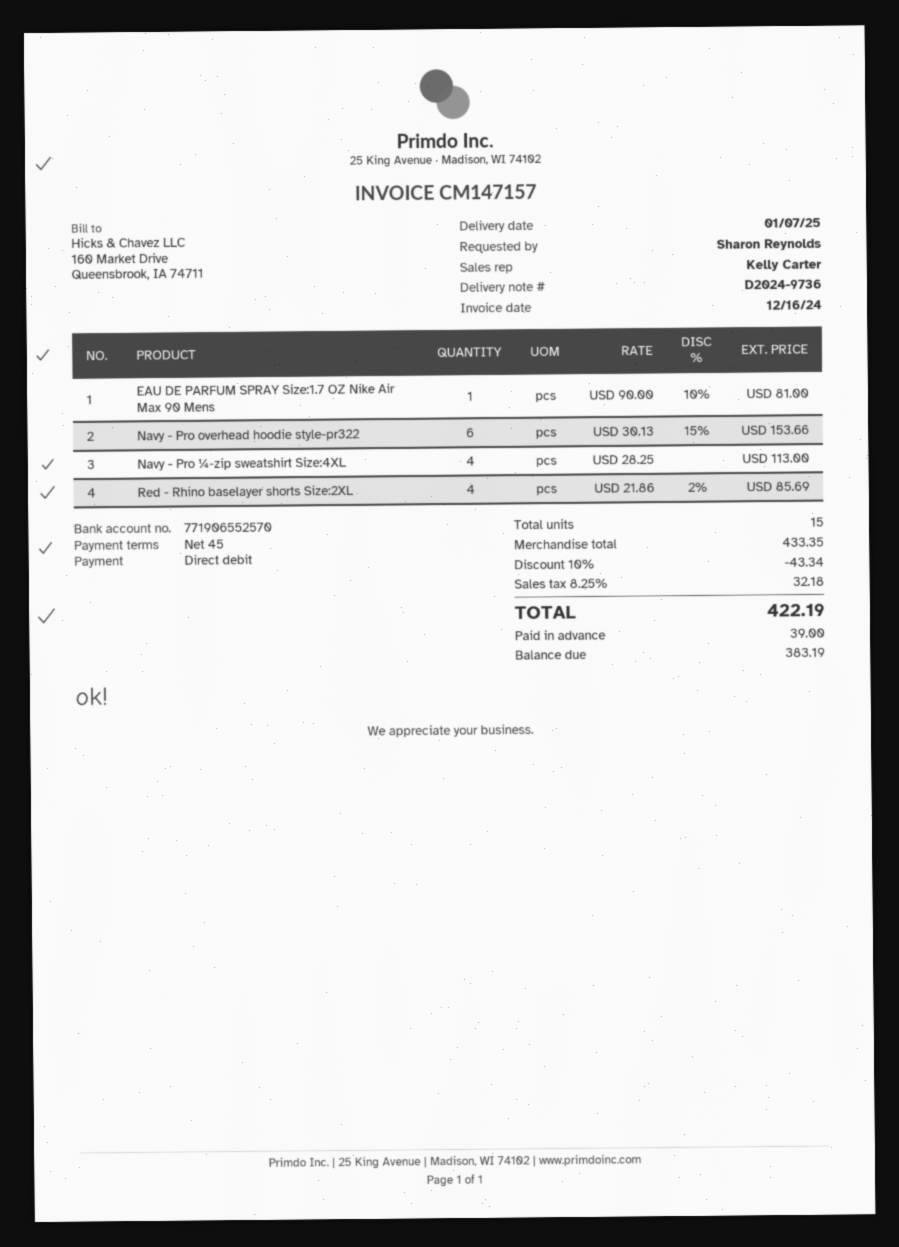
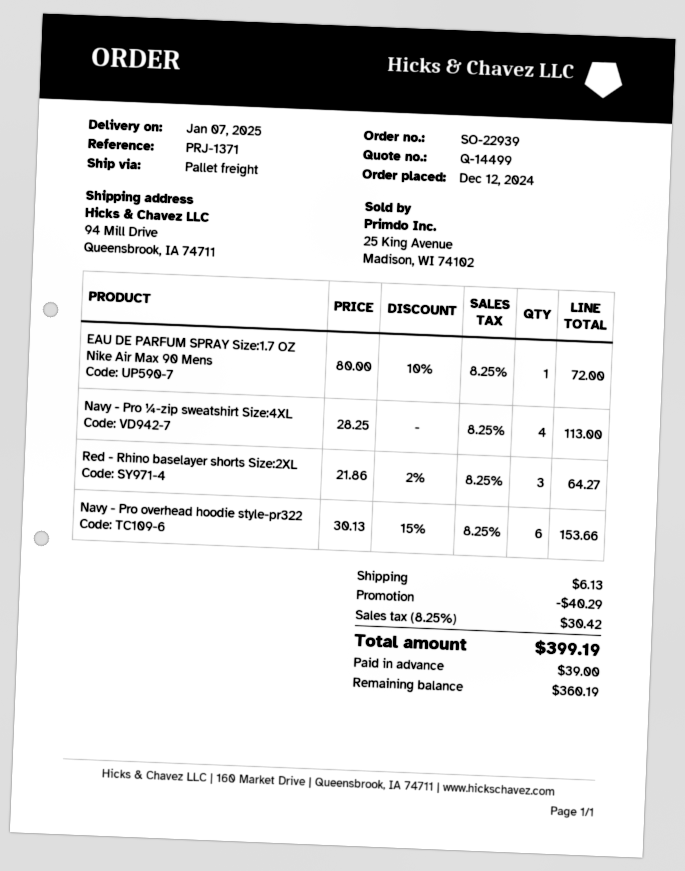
EAU DE PARFUM SPRAY Size:1.7 OZ Nike Air Max 90 Mens: 1 x 90.00 - 10% = 81.00 -> 1 x 80.00 - 10% = 72.00
Red - Rhino baselayer shorts Size:2XL: 4 x 21.86 - 2% = 85.69 -> 3 x 21.86 - 2% = 64.27
discount: 43.34 -> 40.29
shipping: none -> 6.13
tax: 8.25% = 32.18 -> 8.25% = 30.42
total: 422.19 -> 399.19
balance: 383.19 -> 360.19

